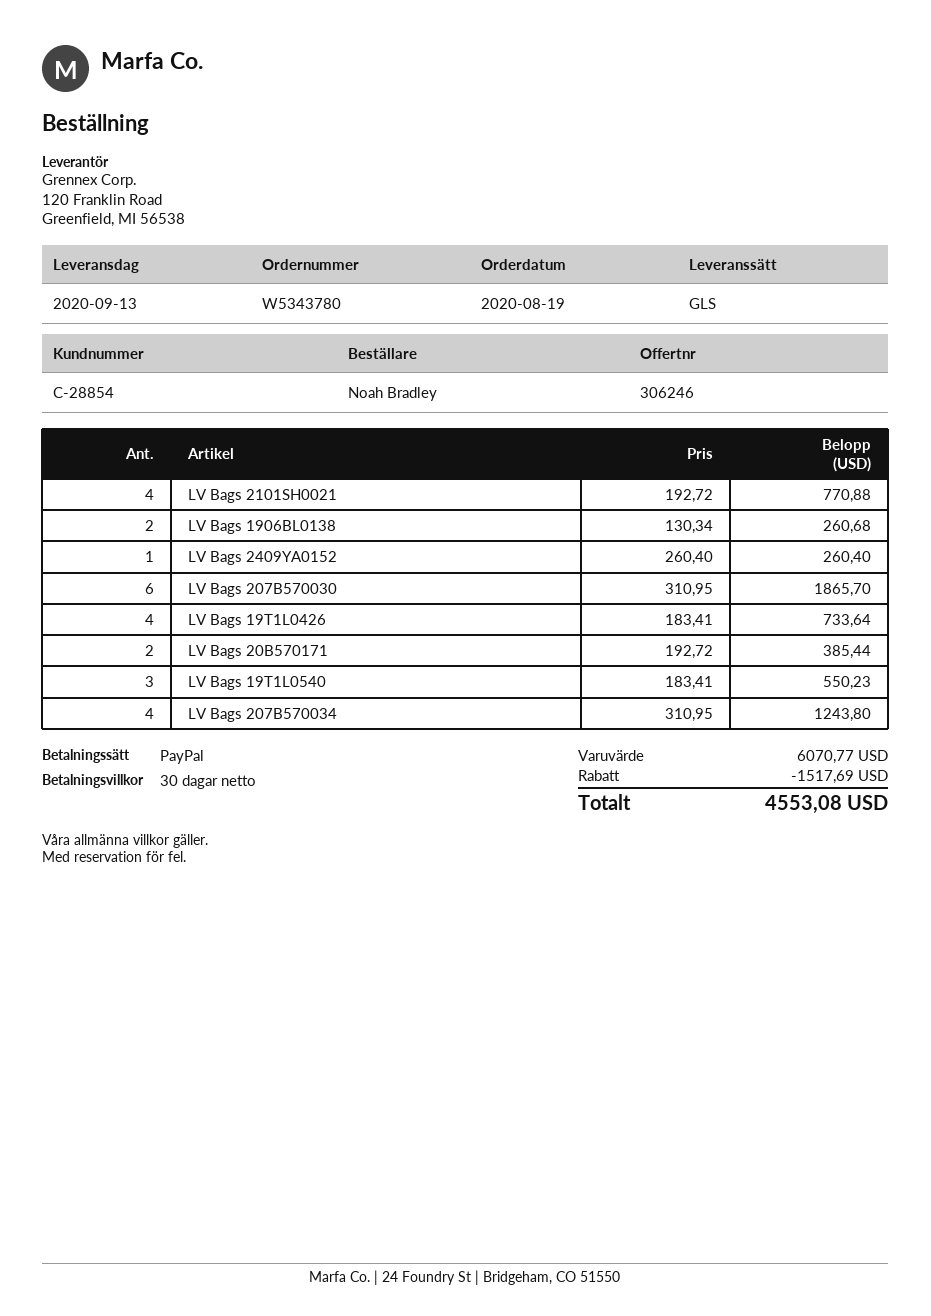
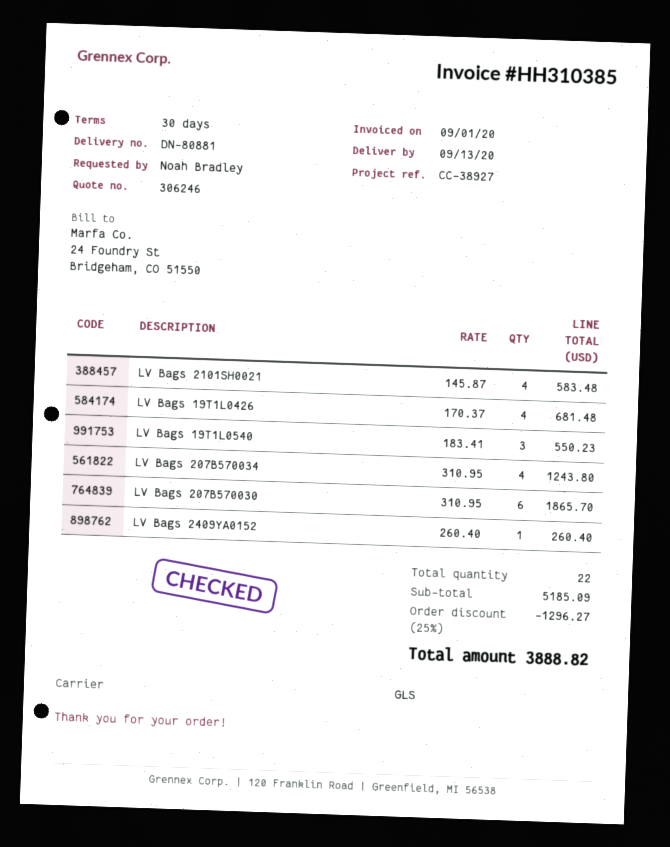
LV Bags 2101SH0021: 4 x 192.72 = 770.88 -> 4 x 145.87 = 583.48
LV Bags 1906BL0138: 2 x 130.34 = 260.68 -> none
LV Bags 19T1L0426: 4 x 183.41 = 733.64 -> 4 x 170.37 = 681.48
LV Bags 20B570171: 2 x 192.72 = 385.44 -> none
subtotal: 6070.77 -> 5185.09
discount: 1517.69 -> 1296.27
total: 4553.08 -> 3888.82

